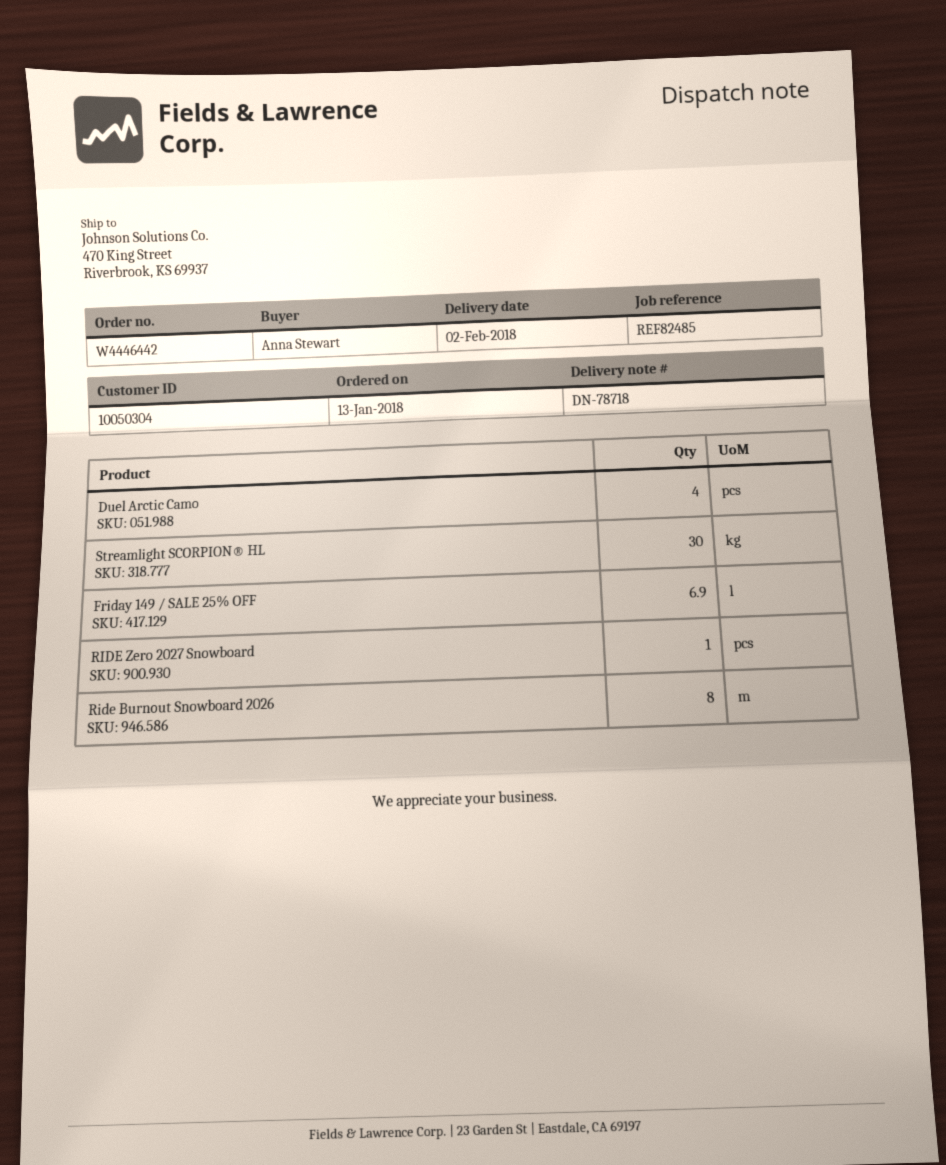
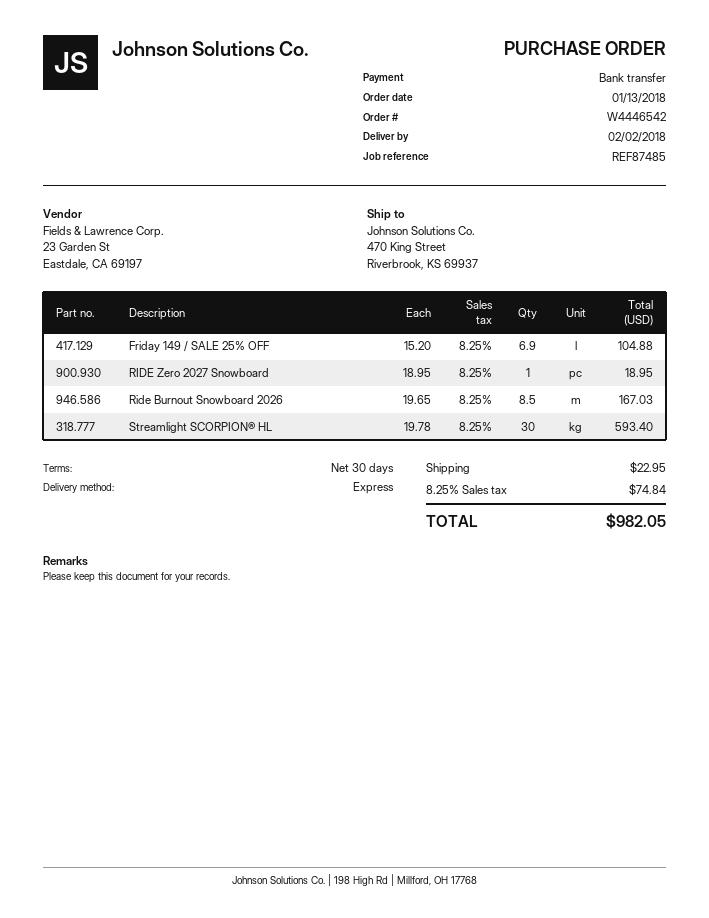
order number: W4446442 -> W4446542
reference: REF82485 -> REF87485
Duel Arctic Camo: 4 -> none
Ride Burnout Snowboard 2026: 8 -> 8.5

